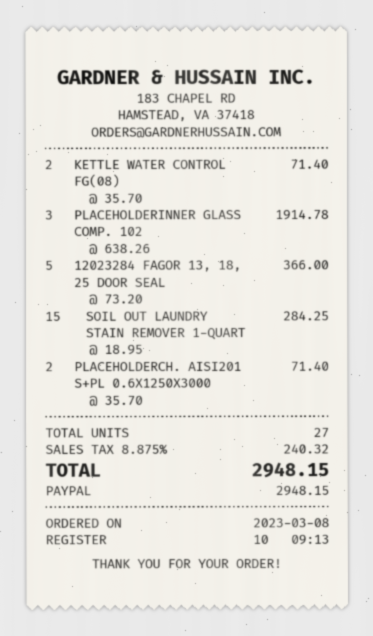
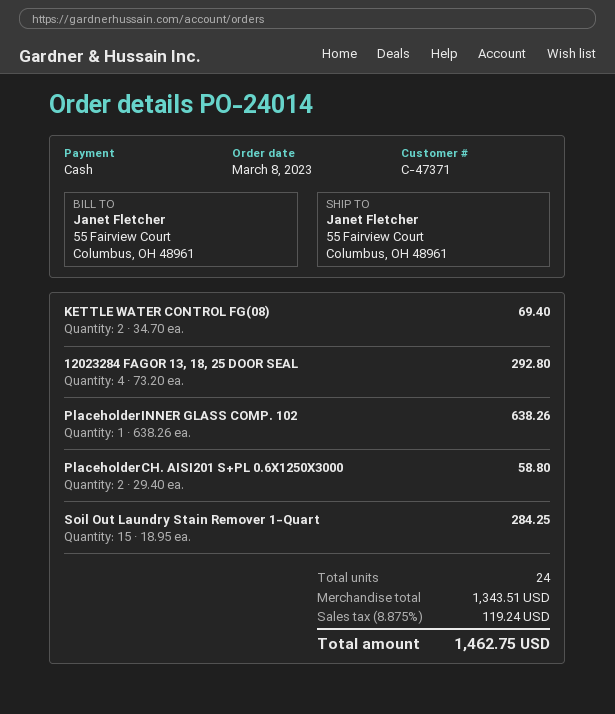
payment method: PayPal -> cash
KETTLE WATER CONTROL FG(08): 2 x 35.70 = 71.40 -> 2 x 34.70 = 69.40
PLACEHOLDERINNER GLASS COMP. 102: 3 x 638.26 = 1914.78 -> 1 x 638.26 = 638.26
12023284 FAGOR 13, 18, 25 DOOR SEAL: 5 x 73.20 = 366.00 -> 4 x 73.20 = 292.80
PLACEHOLDERCH. AISI201 S+PL 0.6X1250X3000: 2 x 35.70 = 71.40 -> 2 x 29.40 = 58.80
total quantity: 27 -> 24
tax: 8.875% = 240.32 -> 8.875% = 119.24
total: 2948.15 -> 1462.75

